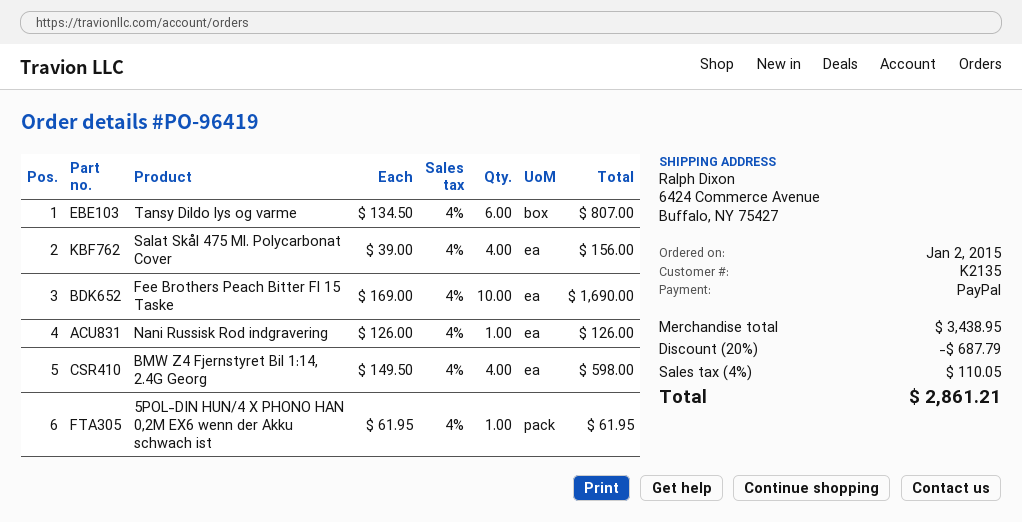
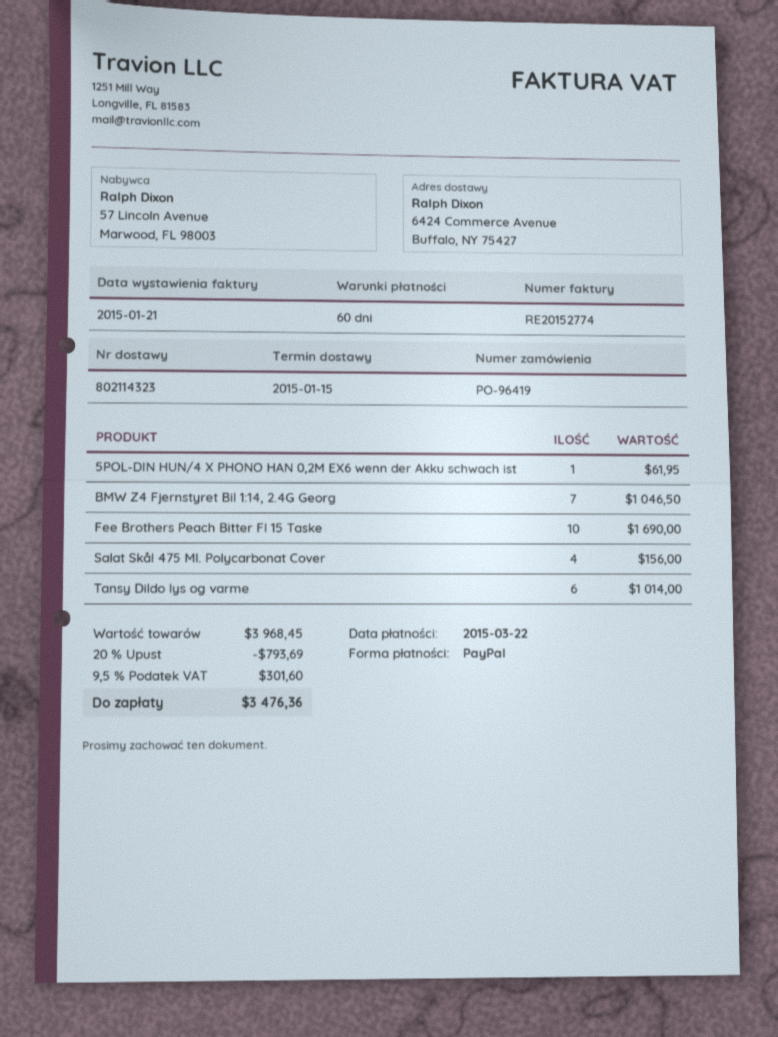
Tansy Dildo lys og varme: 6 for 807.00 -> 6 for 1014.00
Nani Russisk Rod indgravering: 1 for 126.00 -> none
BMW Z4 Fjernstyret Bil 1:14, 2.4G Georg: 4 for 598.00 -> 7 for 1046.50
subtotal: 3438.95 -> 3968.45
discount: 20% = 687.79 -> 20% = 793.69
tax: 4% = 110.05 -> 9.5% = 301.60
total: 2861.21 -> 3476.36

